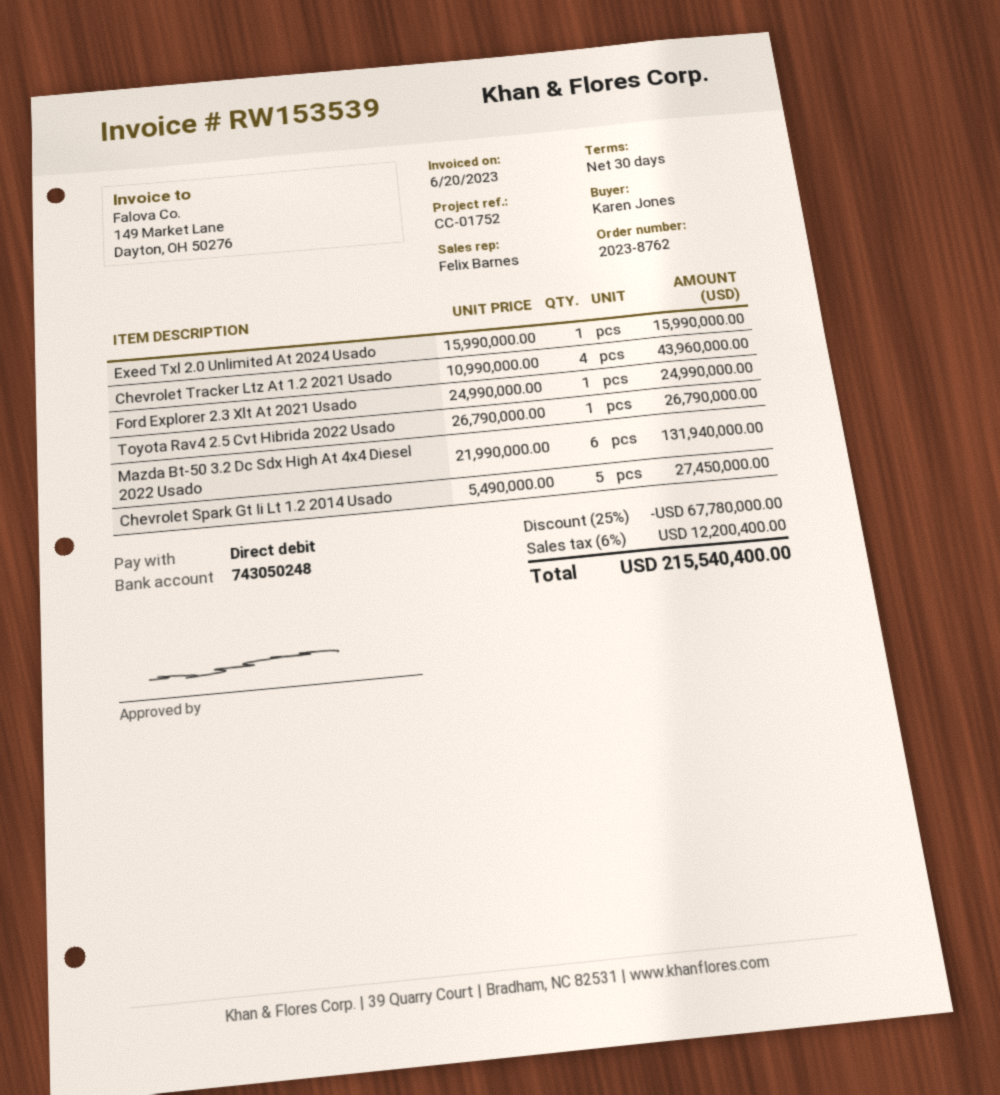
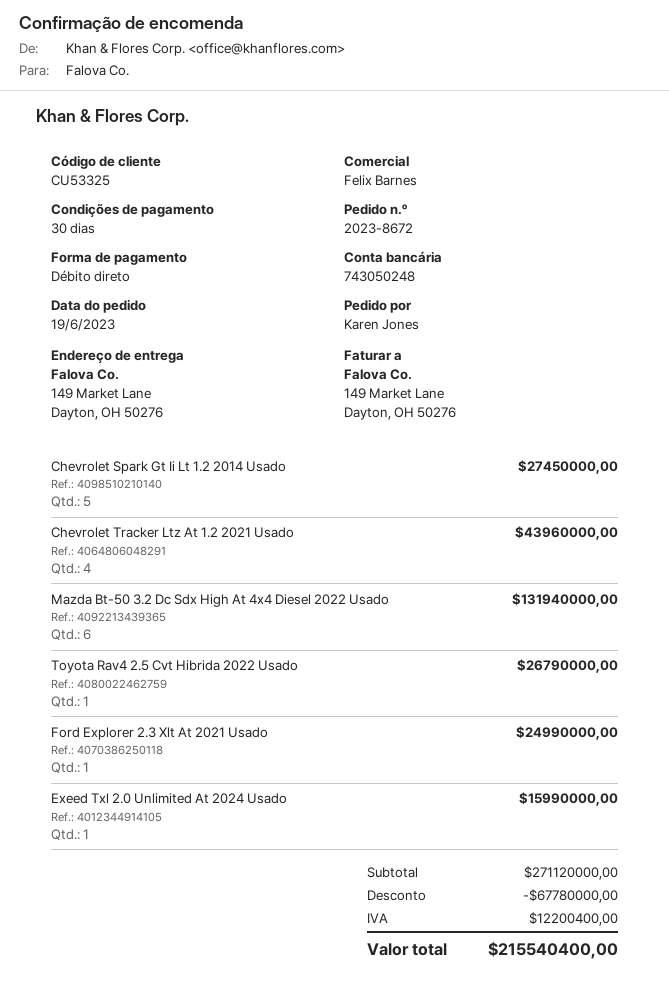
order number: 2023-8762 -> 2023-8672

